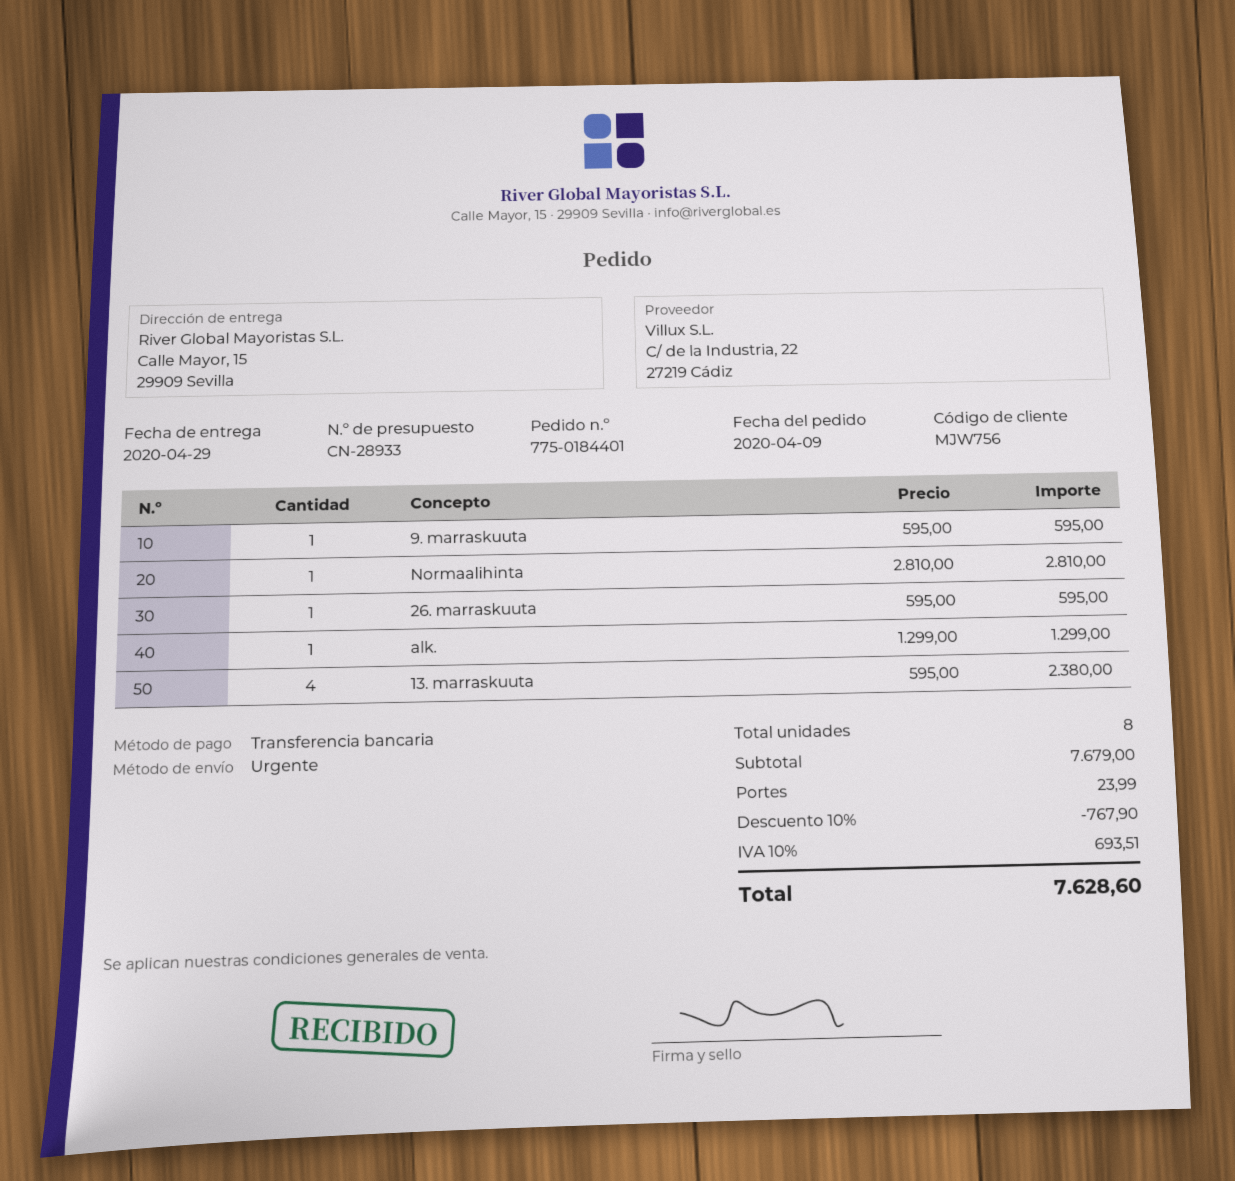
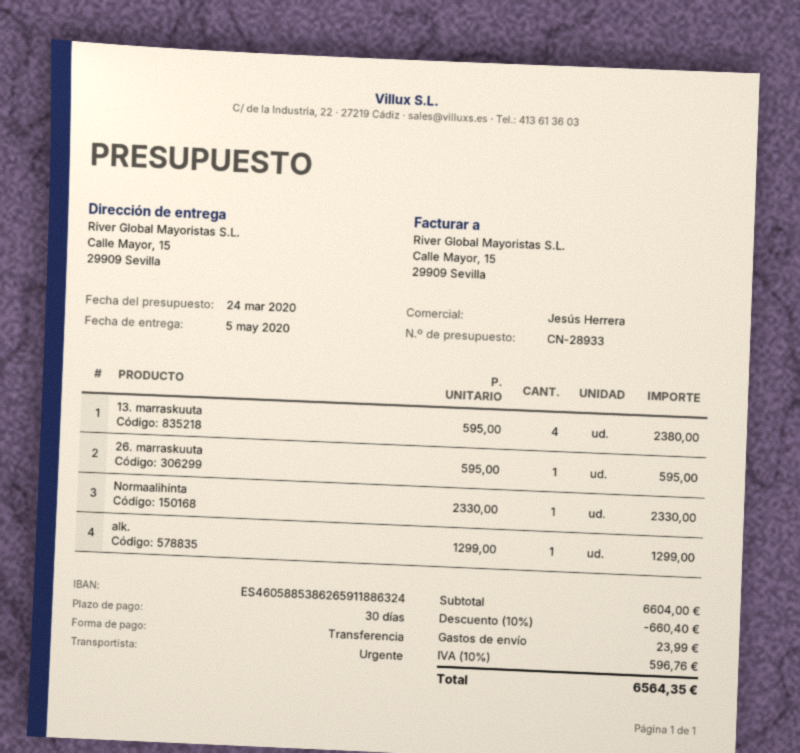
delivery date: 2020-04-29 -> 2020-05-05
9. marraskuuta: 1 x 595.00 = 595.00 -> none
Normaalihinta: 1 x 2810.00 = 2810.00 -> 1 x 2330.00 = 2330.00
subtotal: 7679.00 -> 6604.00
discount: 10% = 767.90 -> 10% = 660.40
tax: 10% = 693.51 -> 10% = 596.76
total: 7628.60 -> 6564.35

